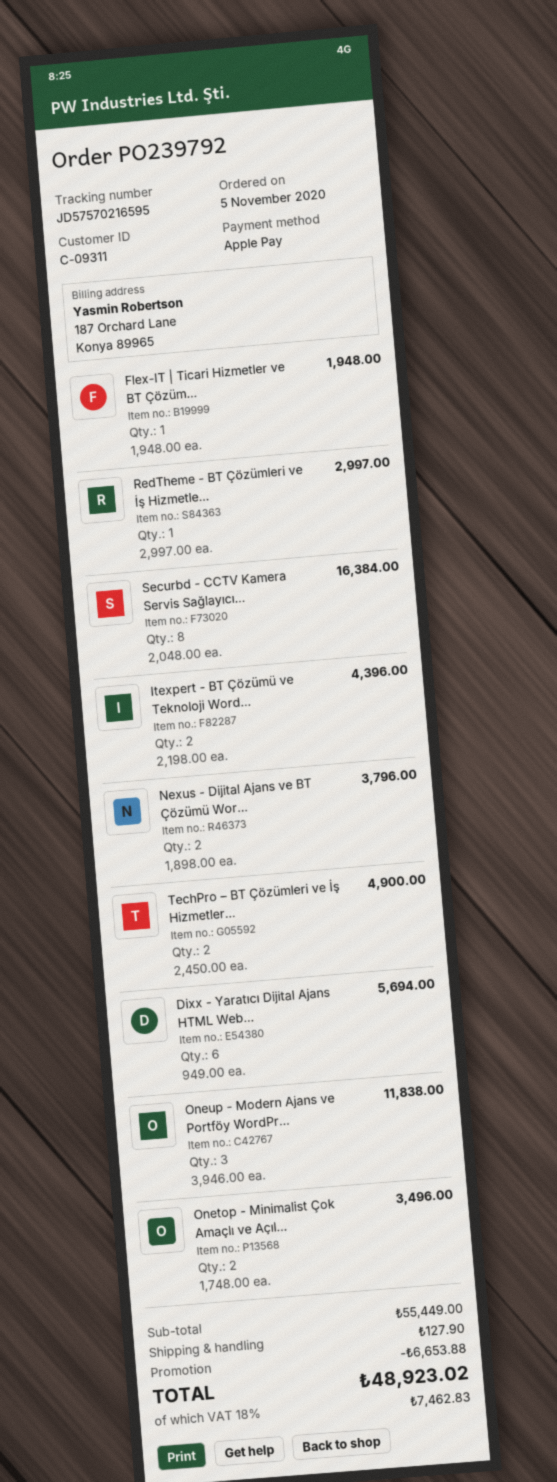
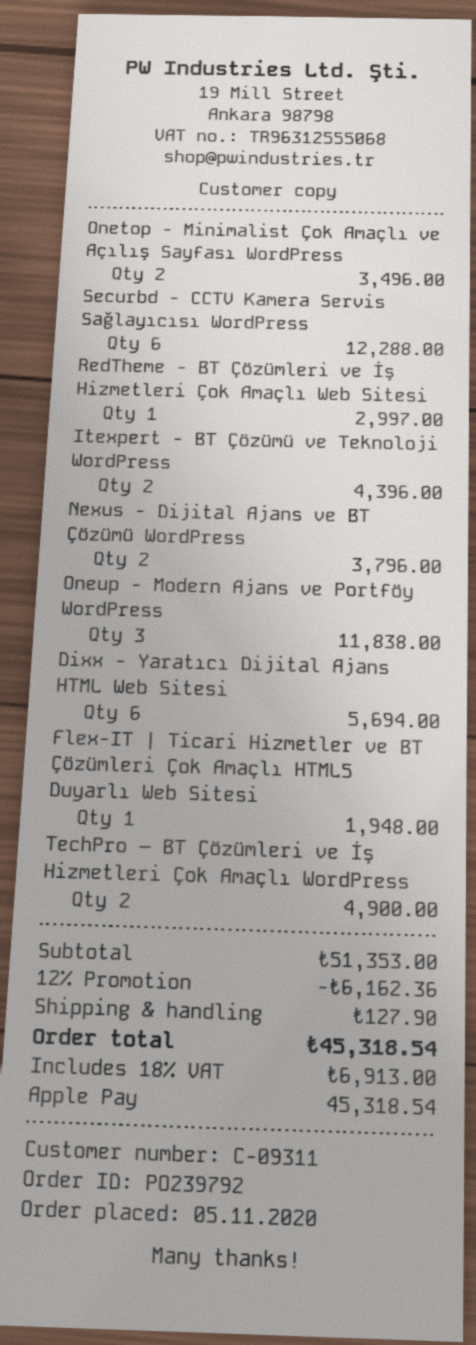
Securbd - CCTV Kamera Servis Sağlayıcı...: 8 for 16384.00 -> 6 for 12288.00
subtotal: 55449.00 -> 51353.00
discount: 6653.88 -> 6162.36
tax: 18% = 7462.83 -> 18% = 6913.00
total: 48923.02 -> 45318.54

